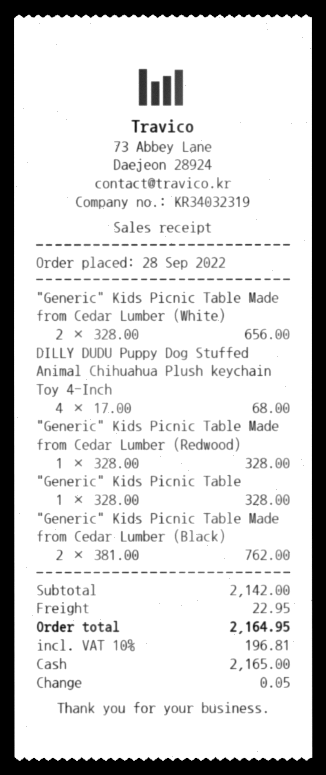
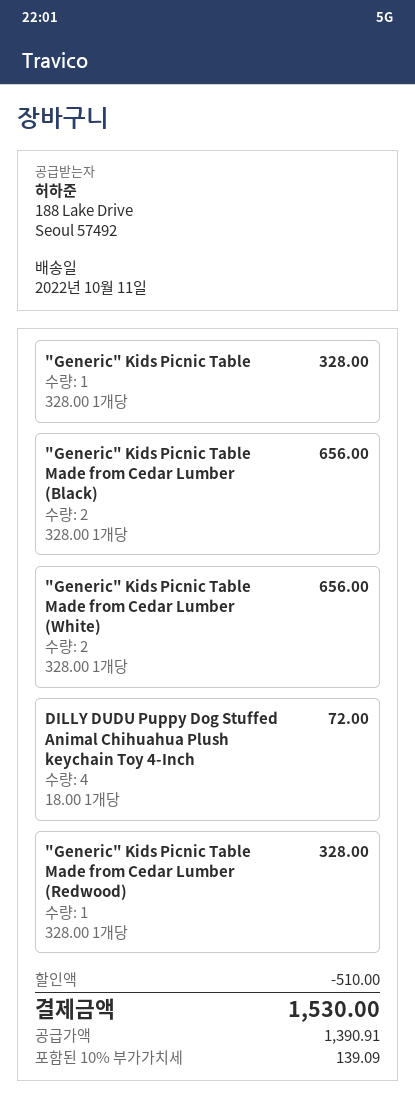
DILLY DUDU Puppy Dog Stuffed Animal Chihuahua Plush keychain Toy 4-Inch: 4 x 17.00 = 68.00 -> 4 x 18.00 = 72.00
"Generic" Kids Picnic Table Made from Cedar Lumber (Black): 2 x 381.00 = 762.00 -> 2 x 328.00 = 656.00
discount: none -> 510.00
shipping: 22.95 -> none
tax: 10% = 196.81 -> 10% = 139.09
total: 2164.95 -> 1530.00

